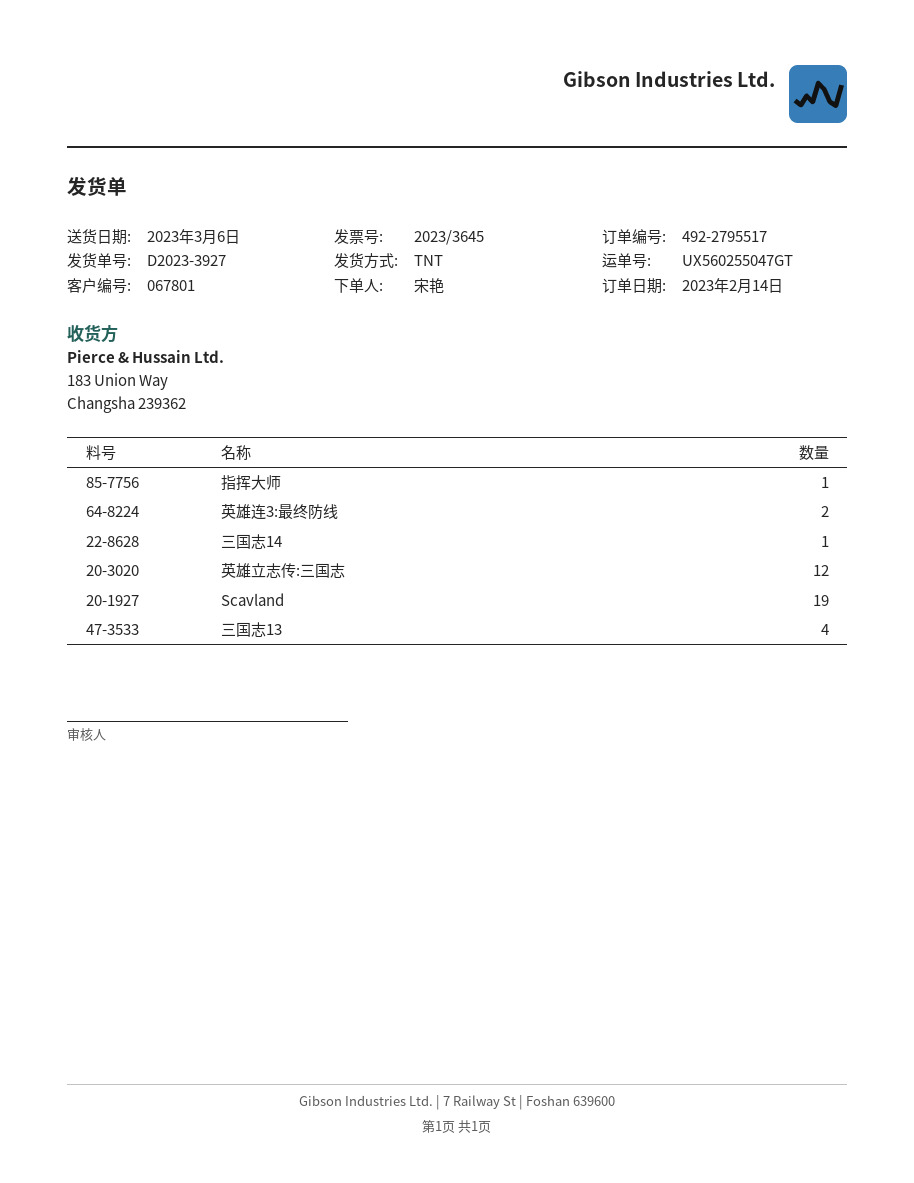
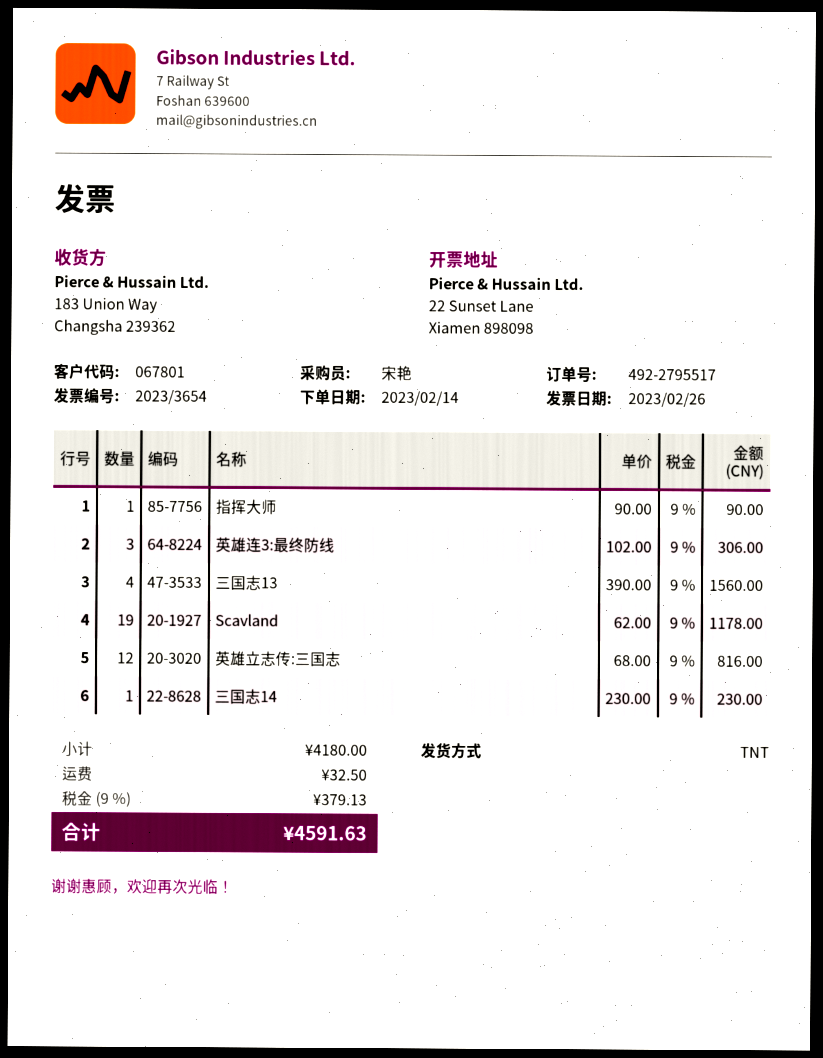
invoice number: 2023/3645 -> 2023/3654
英雄连3:最终防线: 2 -> 3

